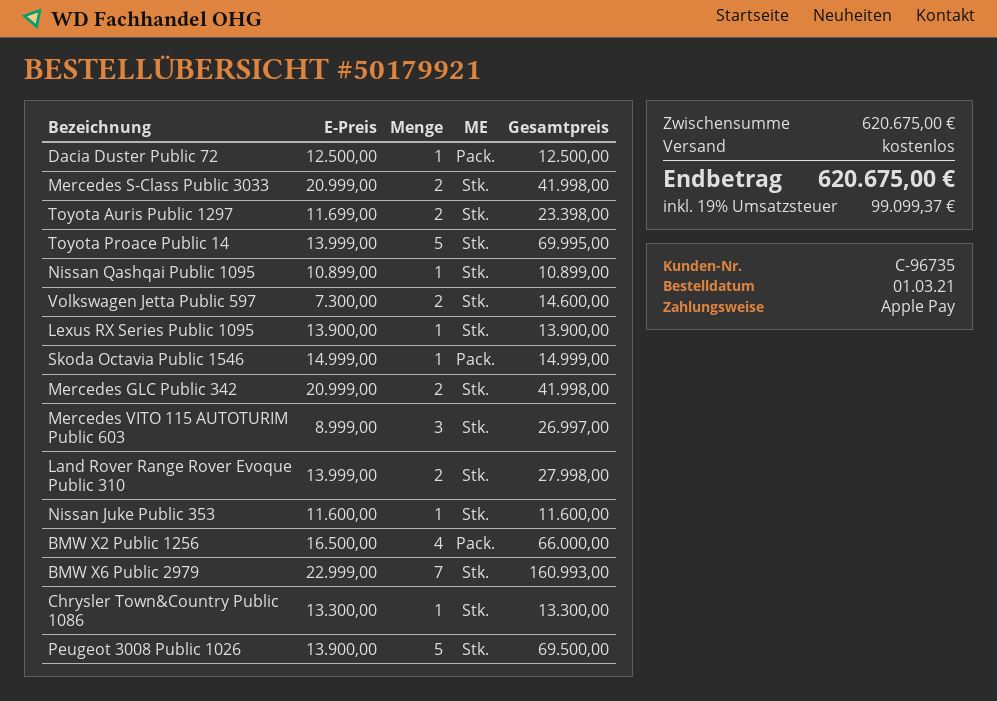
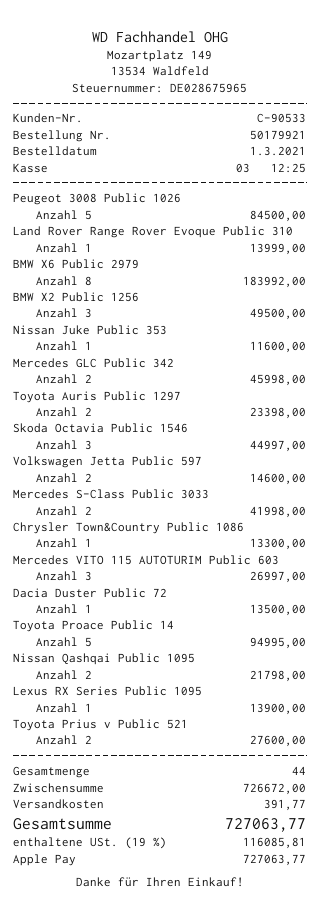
customer number: C-96735 -> C-90533
Dacia Duster Public 72: 1 for 12500.00 -> 1 for 13500.00
Toyota Proace Public 14: 5 for 69995.00 -> 5 for 94995.00
Nissan Qashqai Public 1095: 1 for 10899.00 -> 2 for 21798.00
Skoda Octavia Public 1546: 1 for 14999.00 -> 3 for 44997.00
Mercedes GLC Public 342: 2 for 41998.00 -> 2 for 45998.00
Land Rover Range Rover Evoque Public 310: 2 for 27998.00 -> 1 for 13999.00
BMW X2 Public 1256: 4 for 66000.00 -> 3 for 49500.00
BMW X6 Public 2979: 7 for 160993.00 -> 8 for 183992.00
Peugeot 3008 Public 1026: 5 for 69500.00 -> 5 for 84500.00
Toyota Prius v Public 521: none -> 2 for 27600.00
subtotal: 620675.00 -> 726672.00
shipping: 0.00 -> 391.77
tax: 19% = 99099.37 -> 19% = 116085.81
total: 620675.00 -> 727063.77

